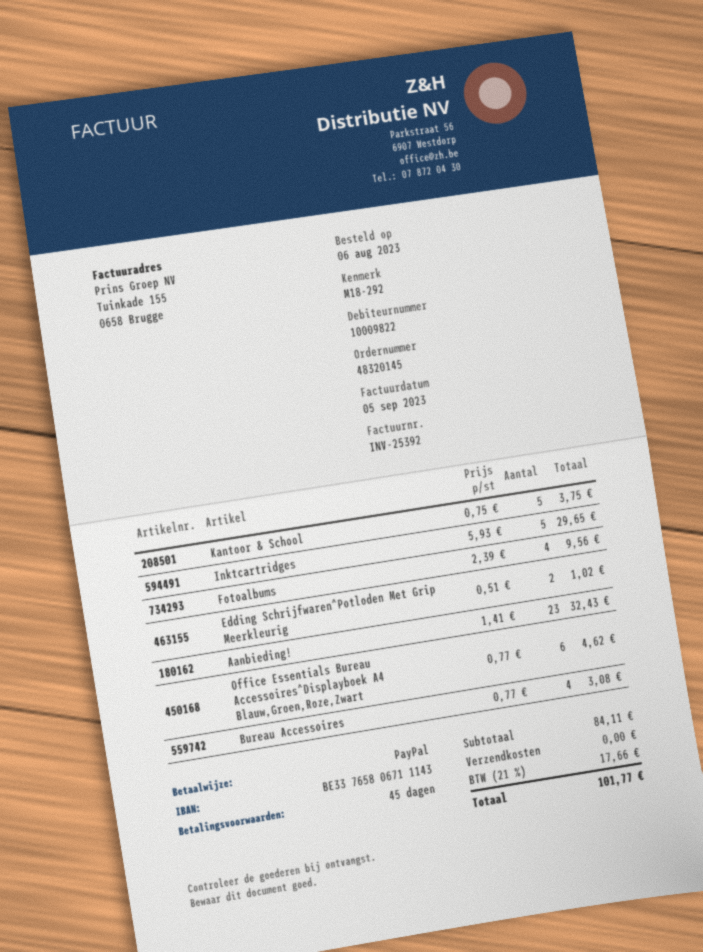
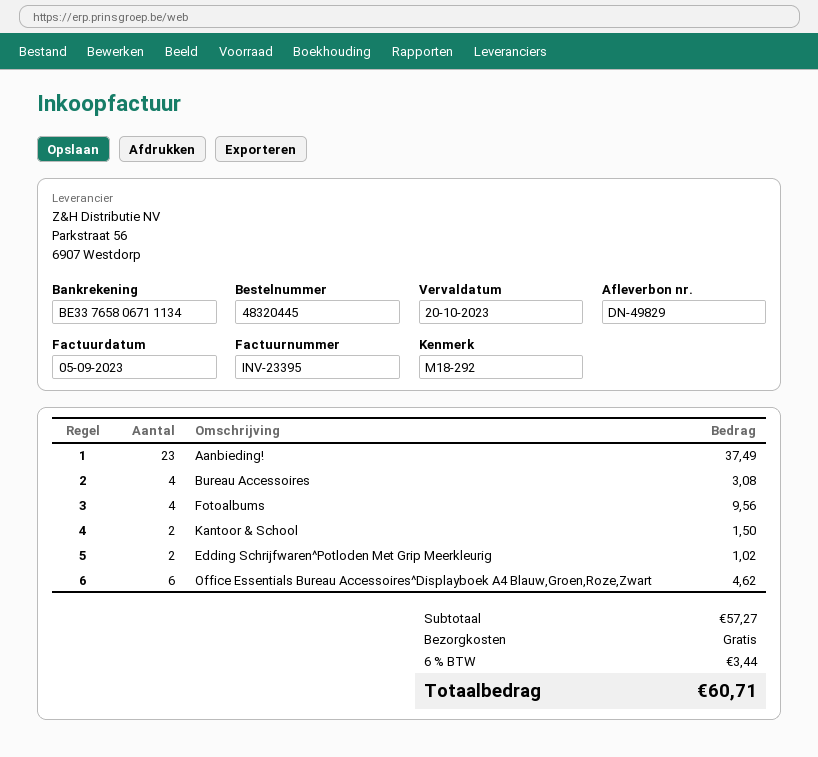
order number: 48320145 -> 48320445
invoice number: INV-25392 -> INV-23395
bank account: BE33765806711143 -> BE33765806711134
Kantoor & School: 5 for 3.75 -> 2 for 1.50
Inktcartridges: 5 for 29.65 -> none
Aanbieding!: 23 for 32.43 -> 23 for 37.49
subtotal: 84.11 -> 57.27
tax: 21% = 17.66 -> 6% = 3.44
total: 101.77 -> 60.71

